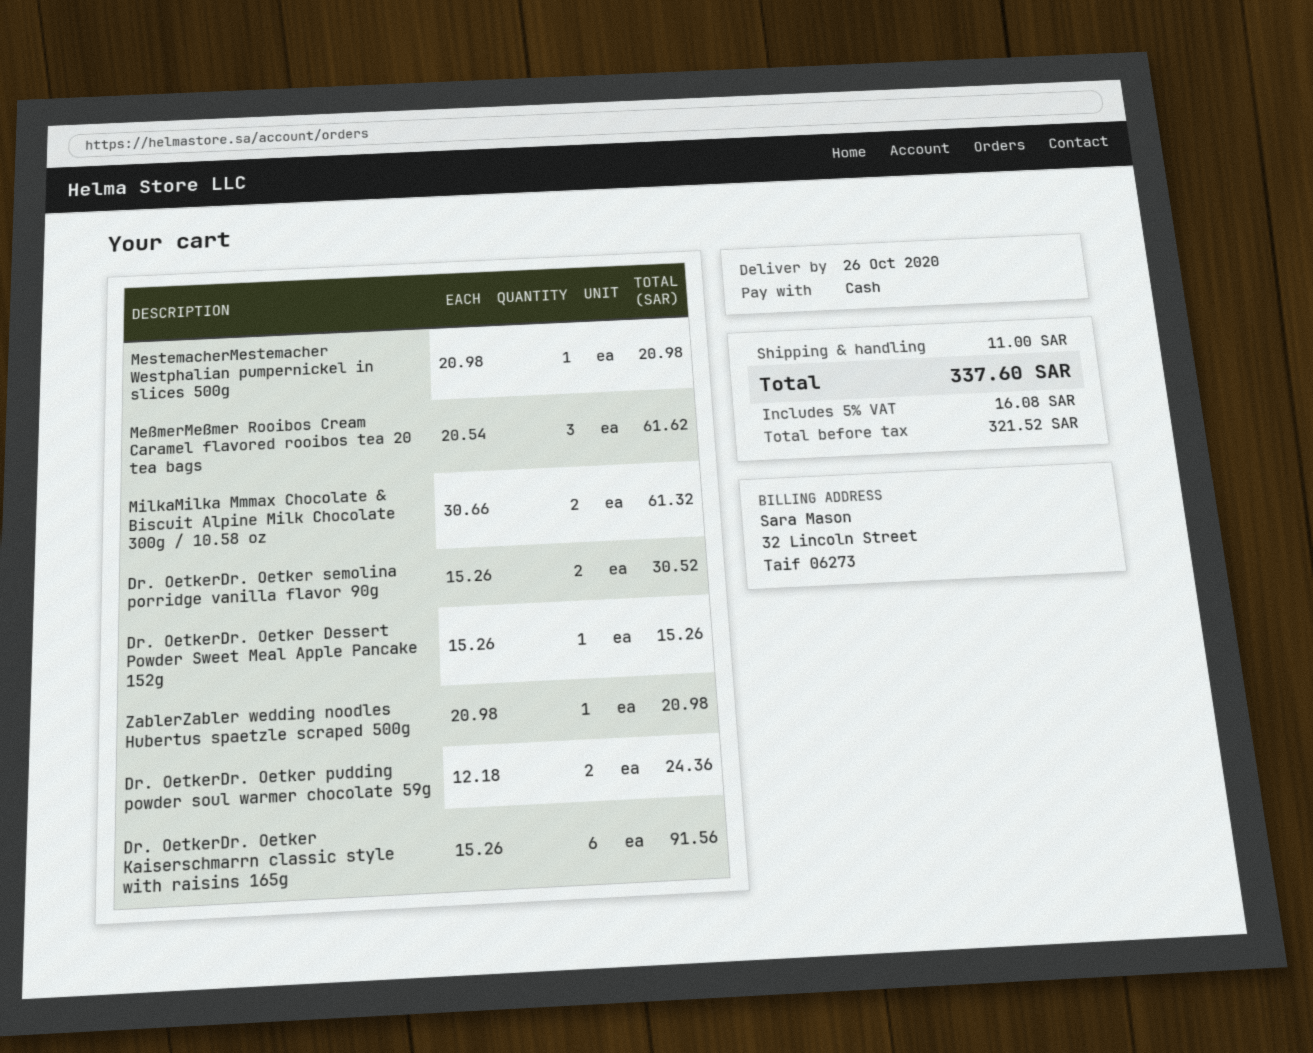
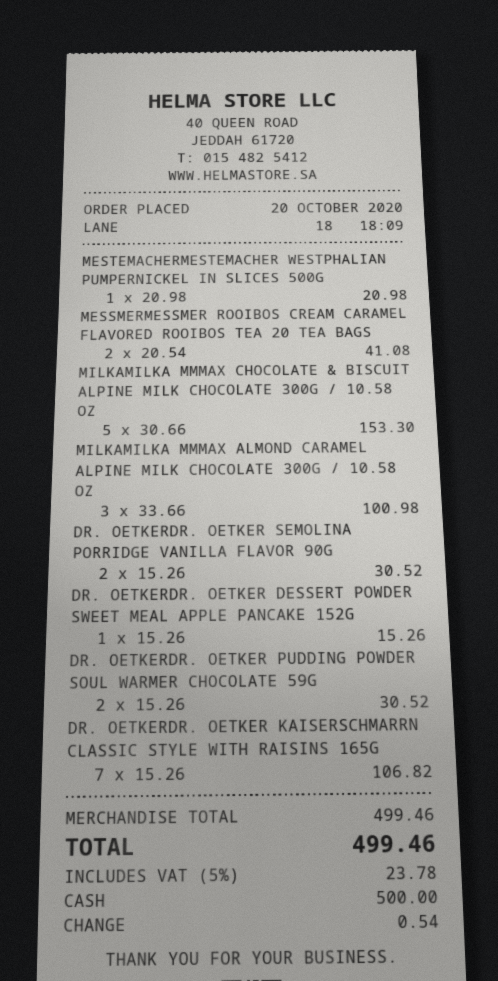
MeßmerMeßmer Rooibos Cream Caramel flavored rooibos tea 20 tea bags: 3 x 20.54 = 61.62 -> 2 x 20.54 = 41.08
MilkaMilka Mmmax Chocolate & Biscuit Alpine Milk Chocolate 300g / 10.58 oz: 2 x 30.66 = 61.32 -> 5 x 30.66 = 153.30
ZablerZabler wedding noodles Hubertus spaetzle scraped 500g: 1 x 20.98 = 20.98 -> none
Dr. OetkerDr. Oetker pudding powder soul warmer chocolate 59g: 2 x 12.18 = 24.36 -> 2 x 15.26 = 30.52
Dr. OetkerDr. Oetker Kaiserschmarrn classic style with raisins 165g: 6 x 15.26 = 91.56 -> 7 x 15.26 = 106.82
MILKAMILKA MMMAX ALMOND CARAMEL ALPINE MILK CHOCOLATE 300G / 10.58 OZ: none -> 3 x 33.66 = 100.98
shipping: 11.00 -> none
tax: 5% = 16.08 -> 5% = 23.78
total: 337.60 -> 499.46

